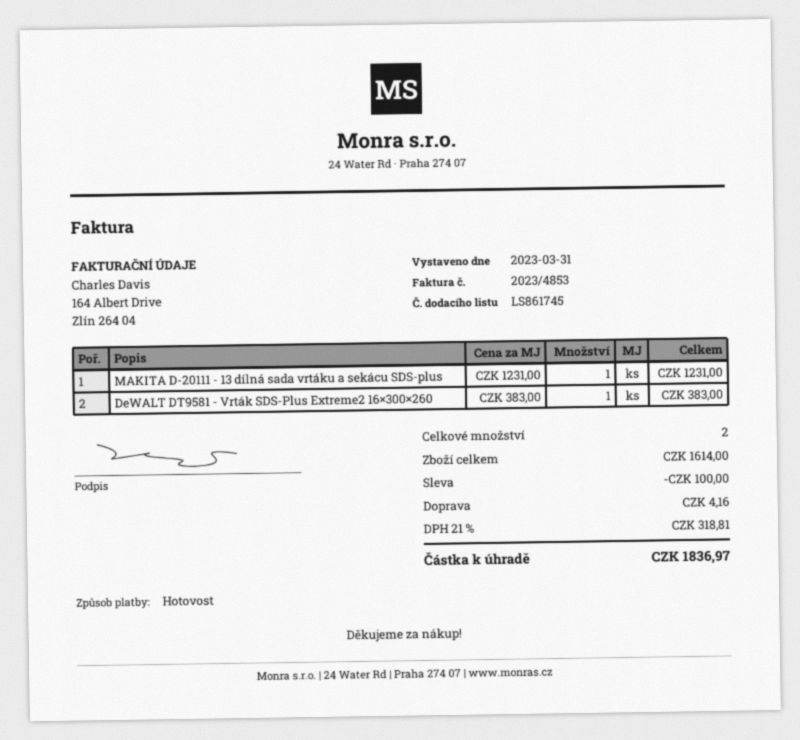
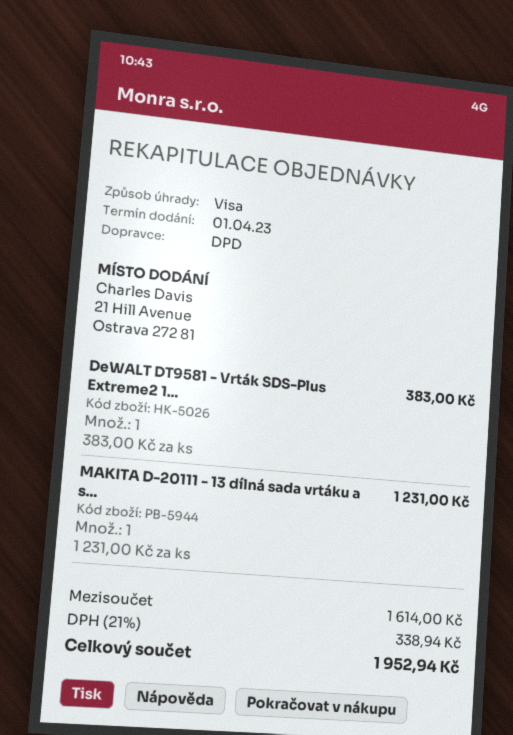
payment method: cash -> Visa
discount: 100.00 -> none
shipping: 4.16 -> none
tax: 21% = 318.81 -> 21% = 338.94
total: 1836.97 -> 1952.94

